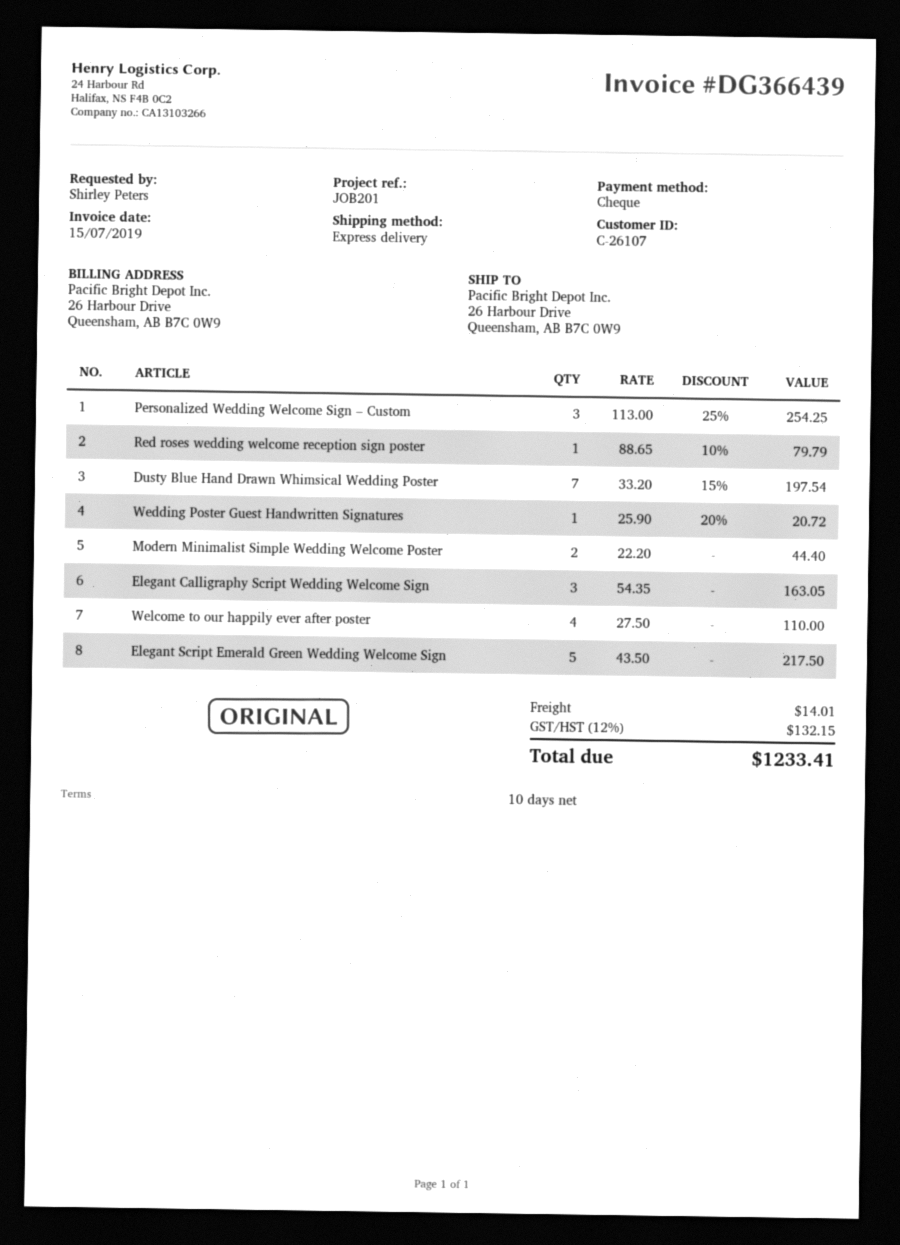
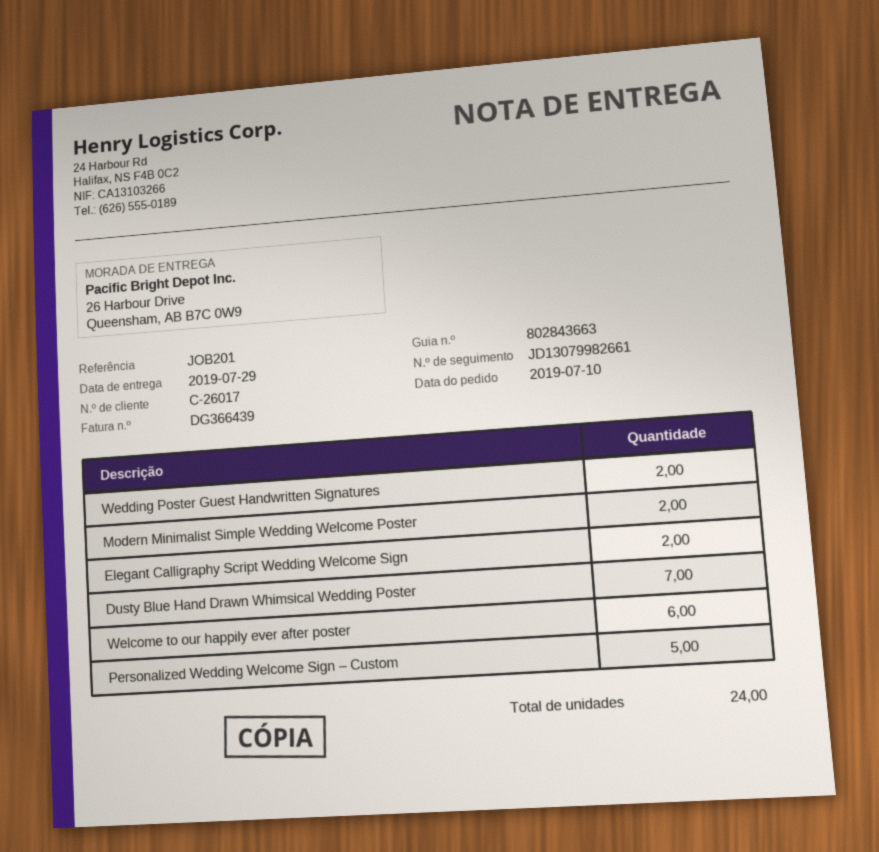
customer number: C-26107 -> C-26017
Personalized Wedding Welcome Sign – Custom: 3 -> 5
Red roses wedding welcome reception sign poster: 1 -> none
Wedding Poster Guest Handwritten Signatures: 1 -> 2
Elegant Calligraphy Script Wedding Welcome Sign: 3 -> 2
Welcome to our happily ever after poster: 4 -> 6
Elegant Script Emerald Green Wedding Welcome Sign: 5 -> none

